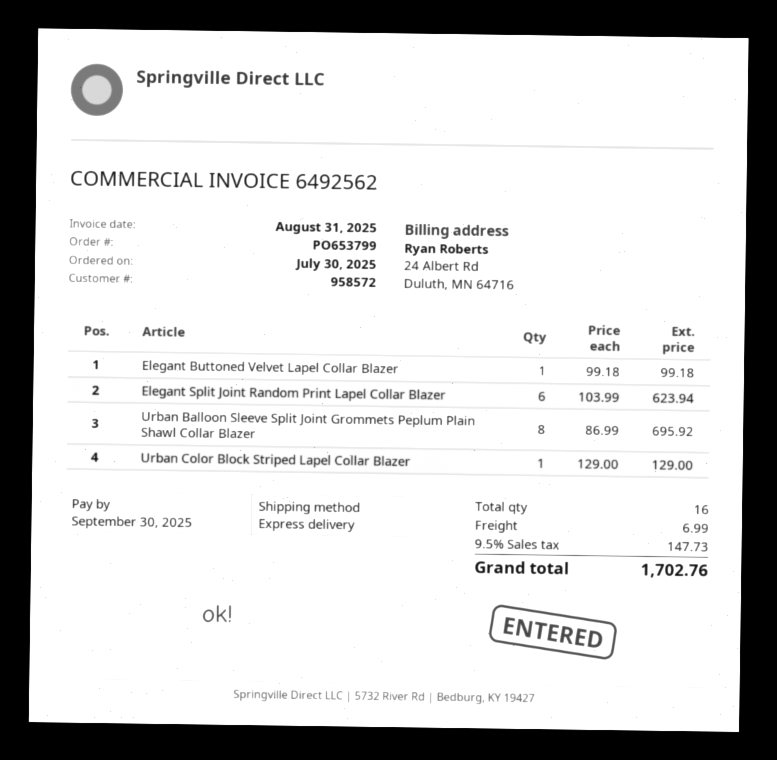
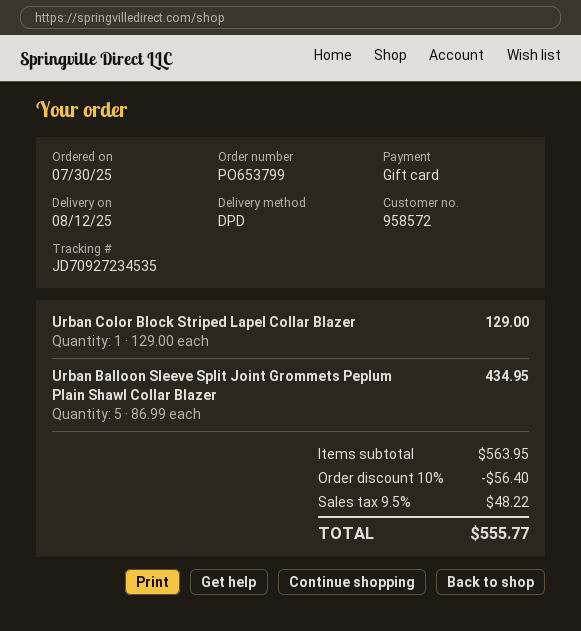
shipping method: express -> DPD
Elegant Buttoned Velvet Lapel Collar Blazer: 1 x 99.18 = 99.18 -> none
Elegant Split Joint Random Print Lapel Collar Blazer: 6 x 103.99 = 623.94 -> none
Urban Balloon Sleeve Split Joint Grommets Peplum Plain Shawl Collar Blazer: 8 x 86.99 = 695.92 -> 5 x 86.99 = 434.95
discount: none -> 10% = 56.40
shipping: 6.99 -> none
tax: 9.5% = 147.73 -> 9.5% = 48.22
total: 1702.76 -> 555.77

